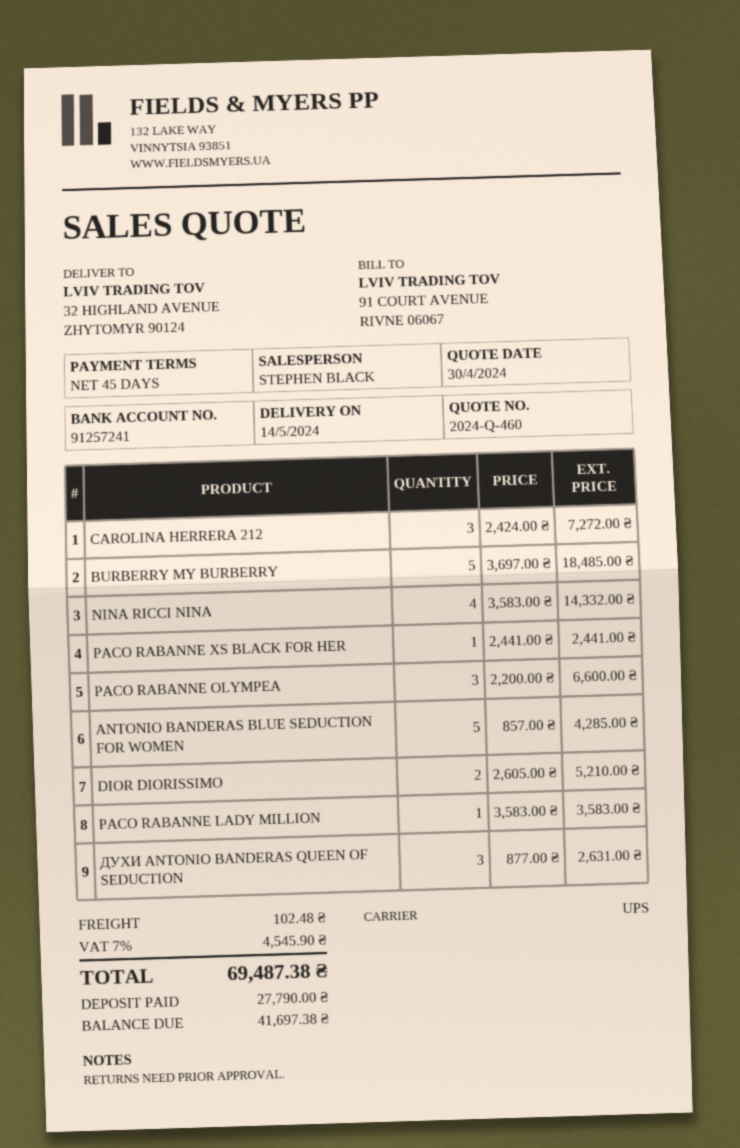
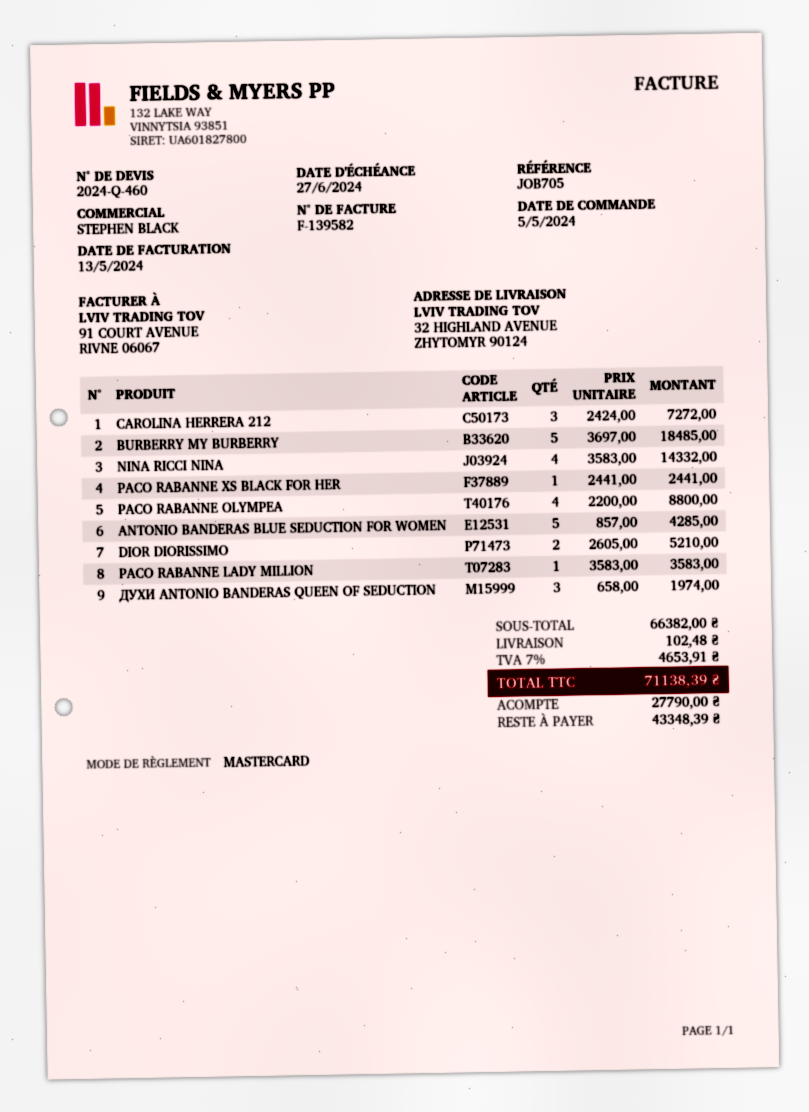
PACO RABANNE OLYMPEA: 3 x 2200.00 = 6600.00 -> 4 x 2200.00 = 8800.00
ДУХИ ANTONIO BANDERAS QUEEN OF SEDUCTION: 3 x 877.00 = 2631.00 -> 3 x 658.00 = 1974.00
tax: 7% = 4545.90 -> 7% = 4653.91
total: 69487.38 -> 71138.39
balance: 41697.38 -> 43348.39

